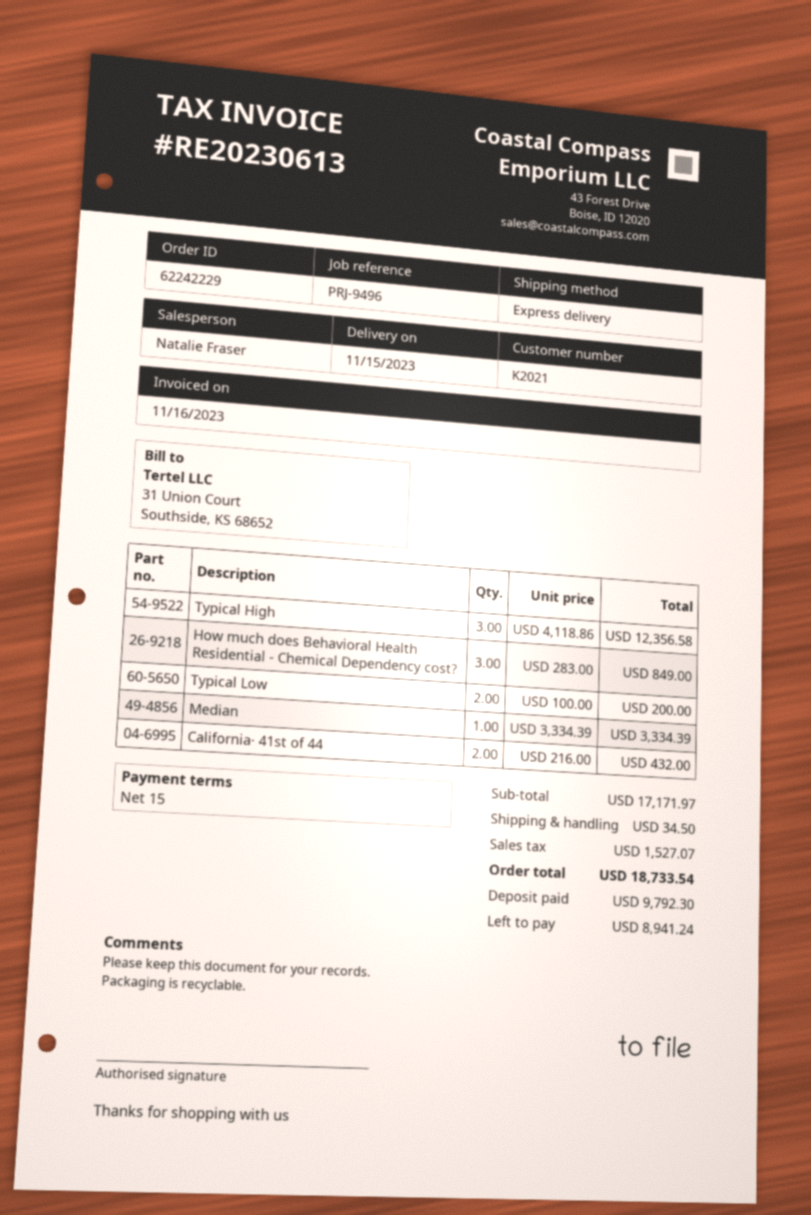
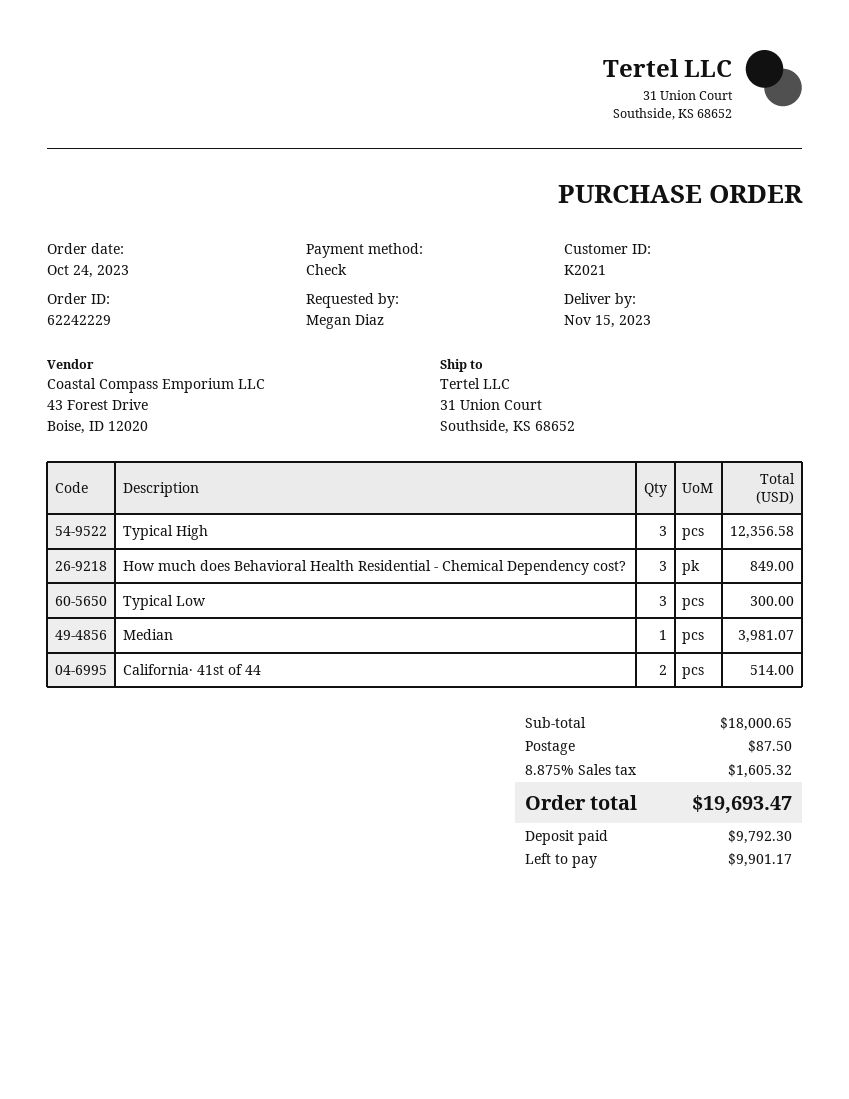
Typical Low: 2 for 200.00 -> 3 for 300.00
Median: 1 for 3334.39 -> 1 for 3981.07
California· 41st of 44: 2 for 432.00 -> 2 for 514.00
subtotal: 17171.97 -> 18000.65
shipping: 34.50 -> 87.50
tax: 1527.07 -> 1605.32
total: 18733.54 -> 19693.47
balance: 8941.24 -> 9901.17

